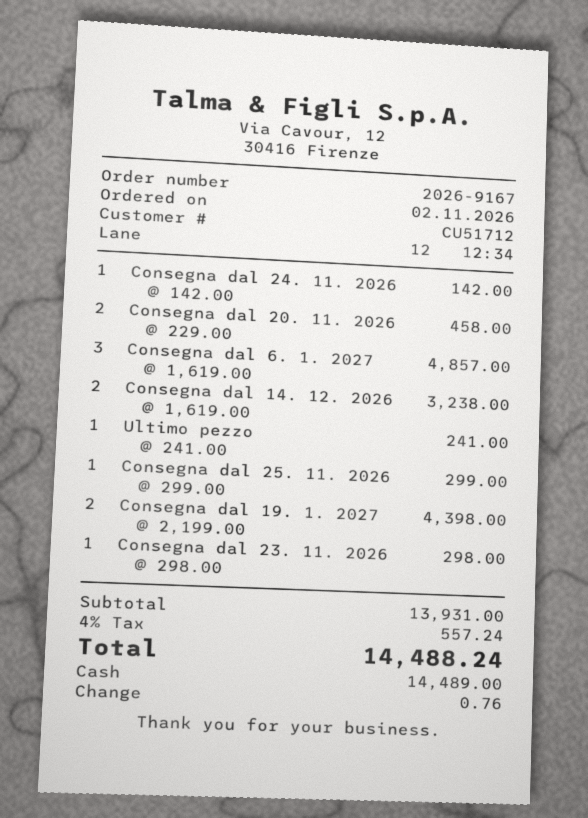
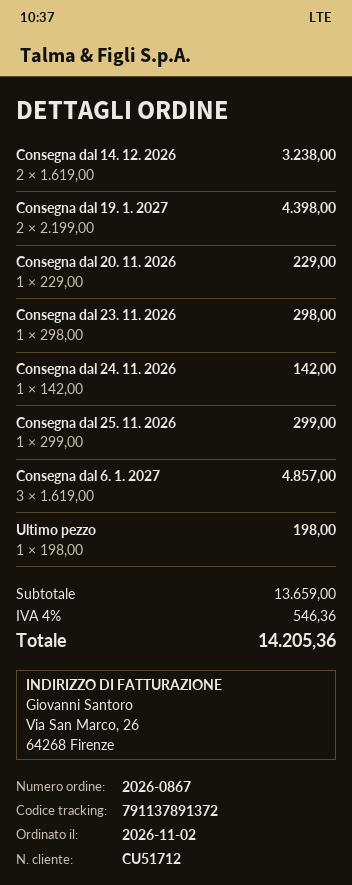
order number: 2026-9167 -> 2026-0867
Consegna dal 20. 11. 2026: 2 x 229.00 = 458.00 -> 1 x 229.00 = 229.00
Ultimo pezzo: 1 x 241.00 = 241.00 -> 1 x 198.00 = 198.00
subtotal: 13931.00 -> 13659.00
tax: 4% = 557.24 -> 4% = 546.36
total: 14488.24 -> 14205.36

